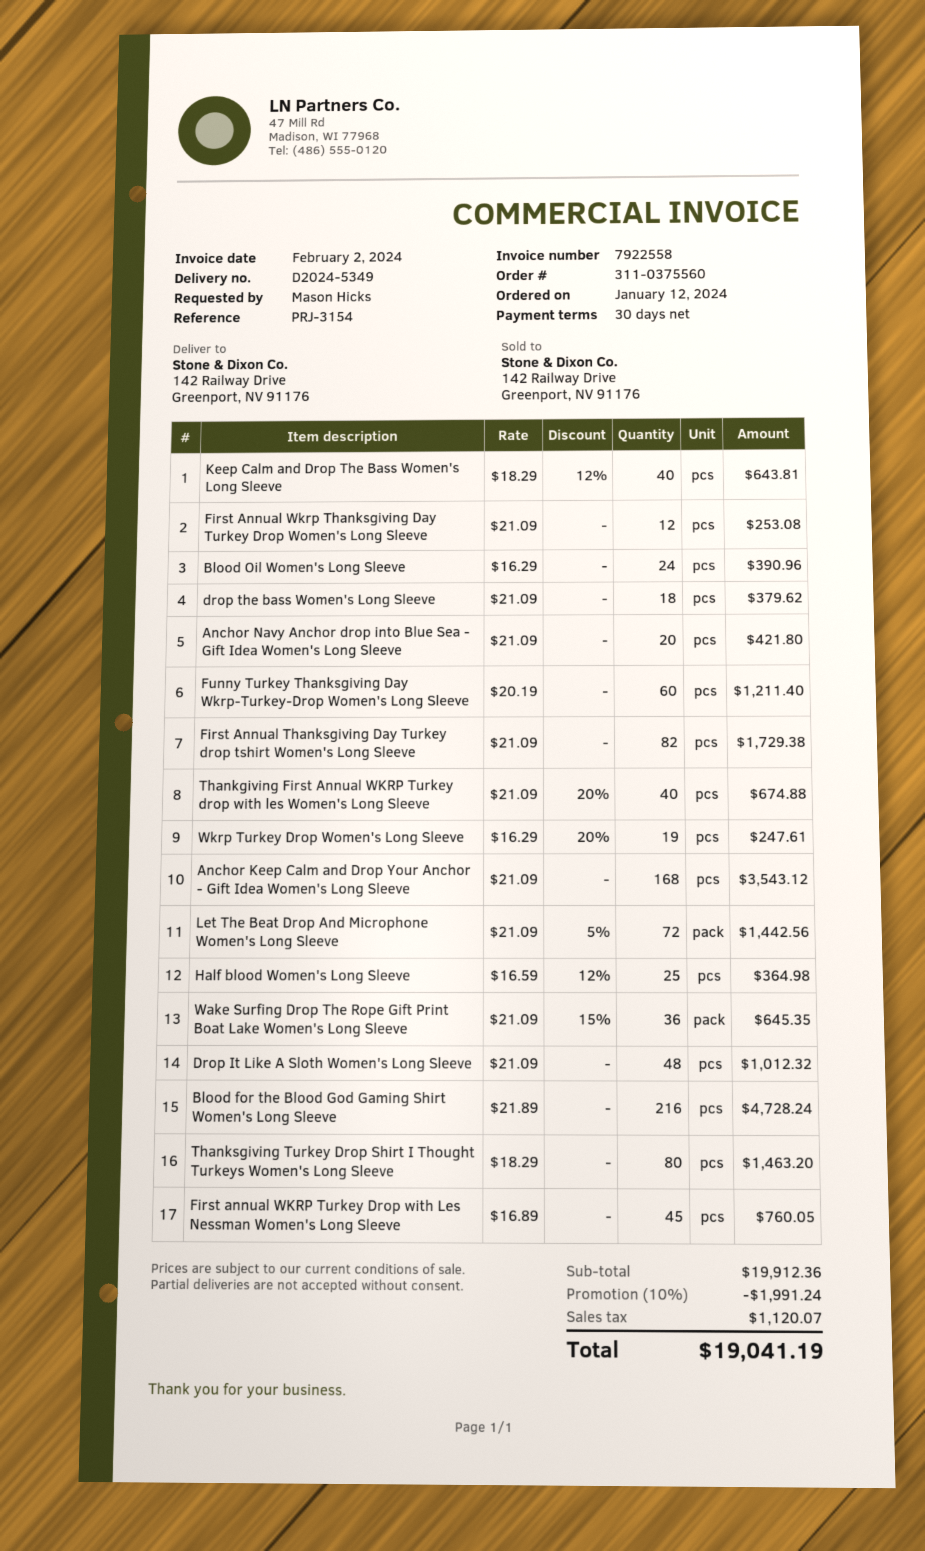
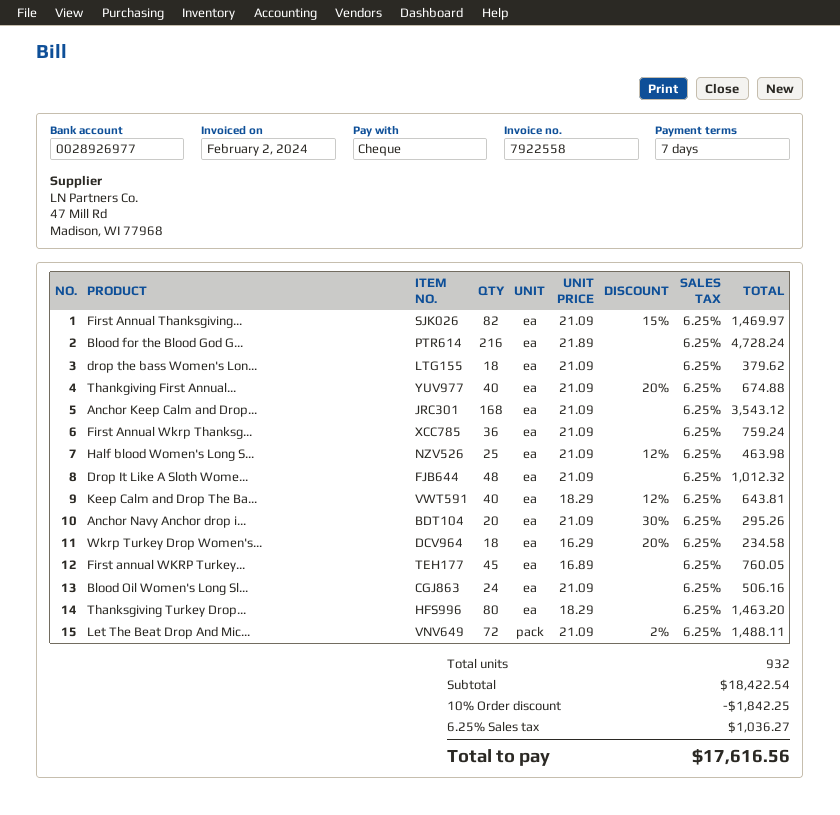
payment terms: 30 days -> 7 days
First Annual Wkrp Thanksgiving Day Turkey Drop Women's Long Sleeve: 12 x 21.09 = 253.08 -> 36 x 21.09 = 759.24
Blood Oil Women's Long Sleeve: 24 x 16.29 = 390.96 -> 24 x 21.09 = 506.16
Anchor Navy Anchor drop into Blue Sea - Gift Idea Women's Long Sleeve: 20 x 21.09 = 421.80 -> 20 x 21.09 - 30% = 295.26
Funny Turkey Thanksgiving Day Wkrp-Turkey-Drop Women's Long Sleeve: 60 x 20.19 = 1211.40 -> none
First Annual Thanksgiving Day Turkey drop tshirt Women's Long Sleeve: 82 x 21.09 = 1729.38 -> 82 x 21.09 - 15% = 1469.97
Wkrp Turkey Drop Women's Long Sleeve: 19 x 16.29 - 20% = 247.61 -> 18 x 16.29 - 20% = 234.58
Let The Beat Drop And Microphone Women's Long Sleeve: 72 x 21.09 - 5% = 1442.56 -> 72 x 21.09 - 2% = 1488.11
Half blood Women's Long Sleeve: 25 x 16.59 - 12% = 364.98 -> 25 x 21.09 - 12% = 463.98
Wake Surfing Drop The Rope Gift Print Boat Lake Women's Long Sleeve: 36 x 21.09 - 15% = 645.35 -> none
subtotal: 19912.36 -> 18422.54
discount: 10% = 1991.24 -> 10% = 1842.25
tax: 1120.07 -> 1036.27
total: 19041.19 -> 17616.56

